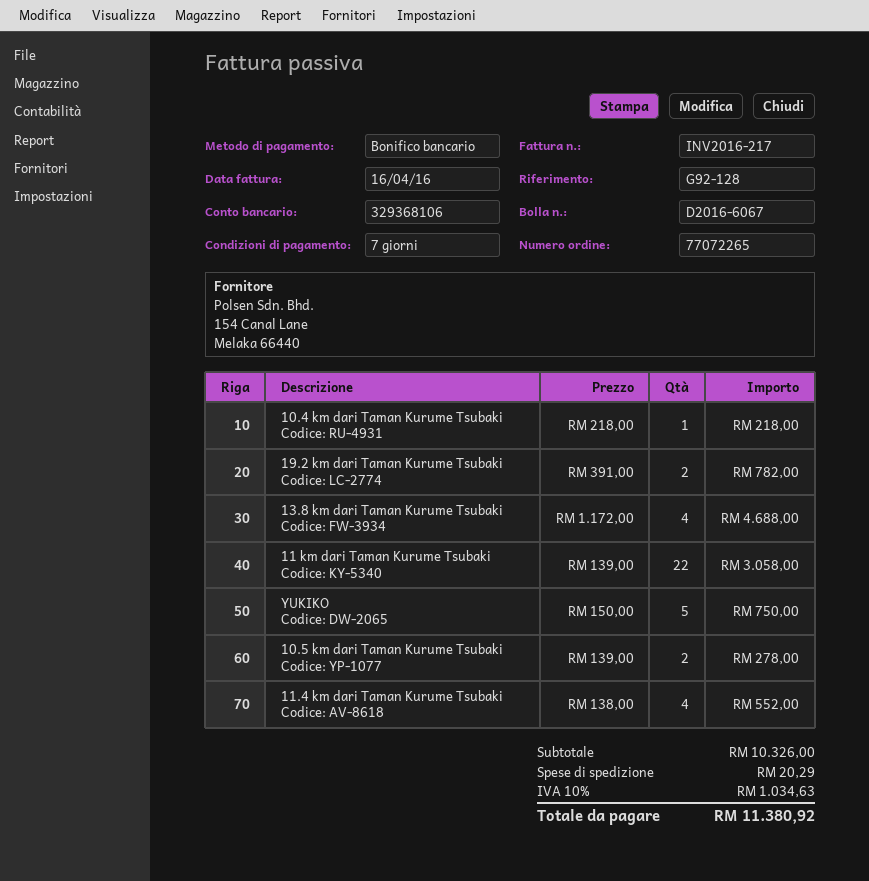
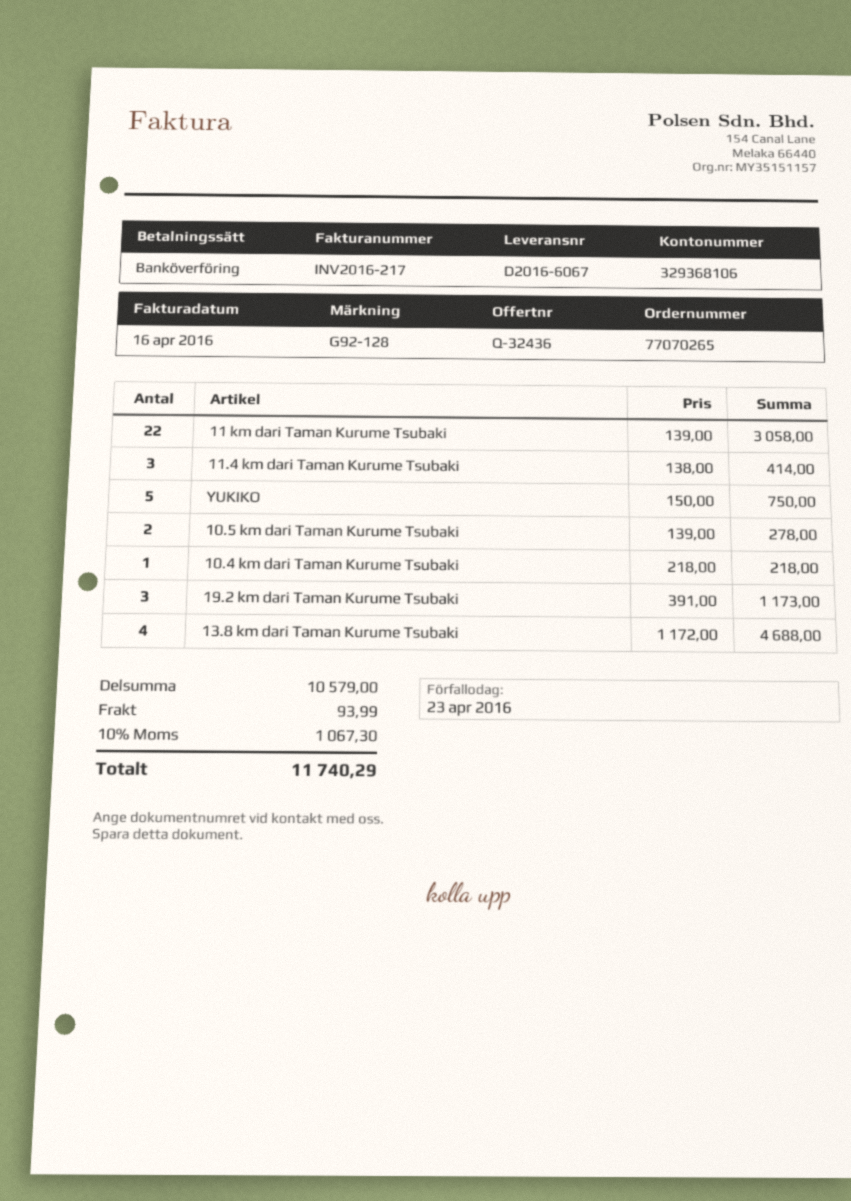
order number: 77072265 -> 77070265
19.2 km dari Taman Kurume Tsubaki: 2 x 391.00 = 782.00 -> 3 x 391.00 = 1173.00
11.4 km dari Taman Kurume Tsubaki: 4 x 138.00 = 552.00 -> 3 x 138.00 = 414.00
subtotal: 10326.00 -> 10579.00
shipping: 20.29 -> 93.99
tax: 10% = 1034.63 -> 10% = 1067.30
total: 11380.92 -> 11740.29

